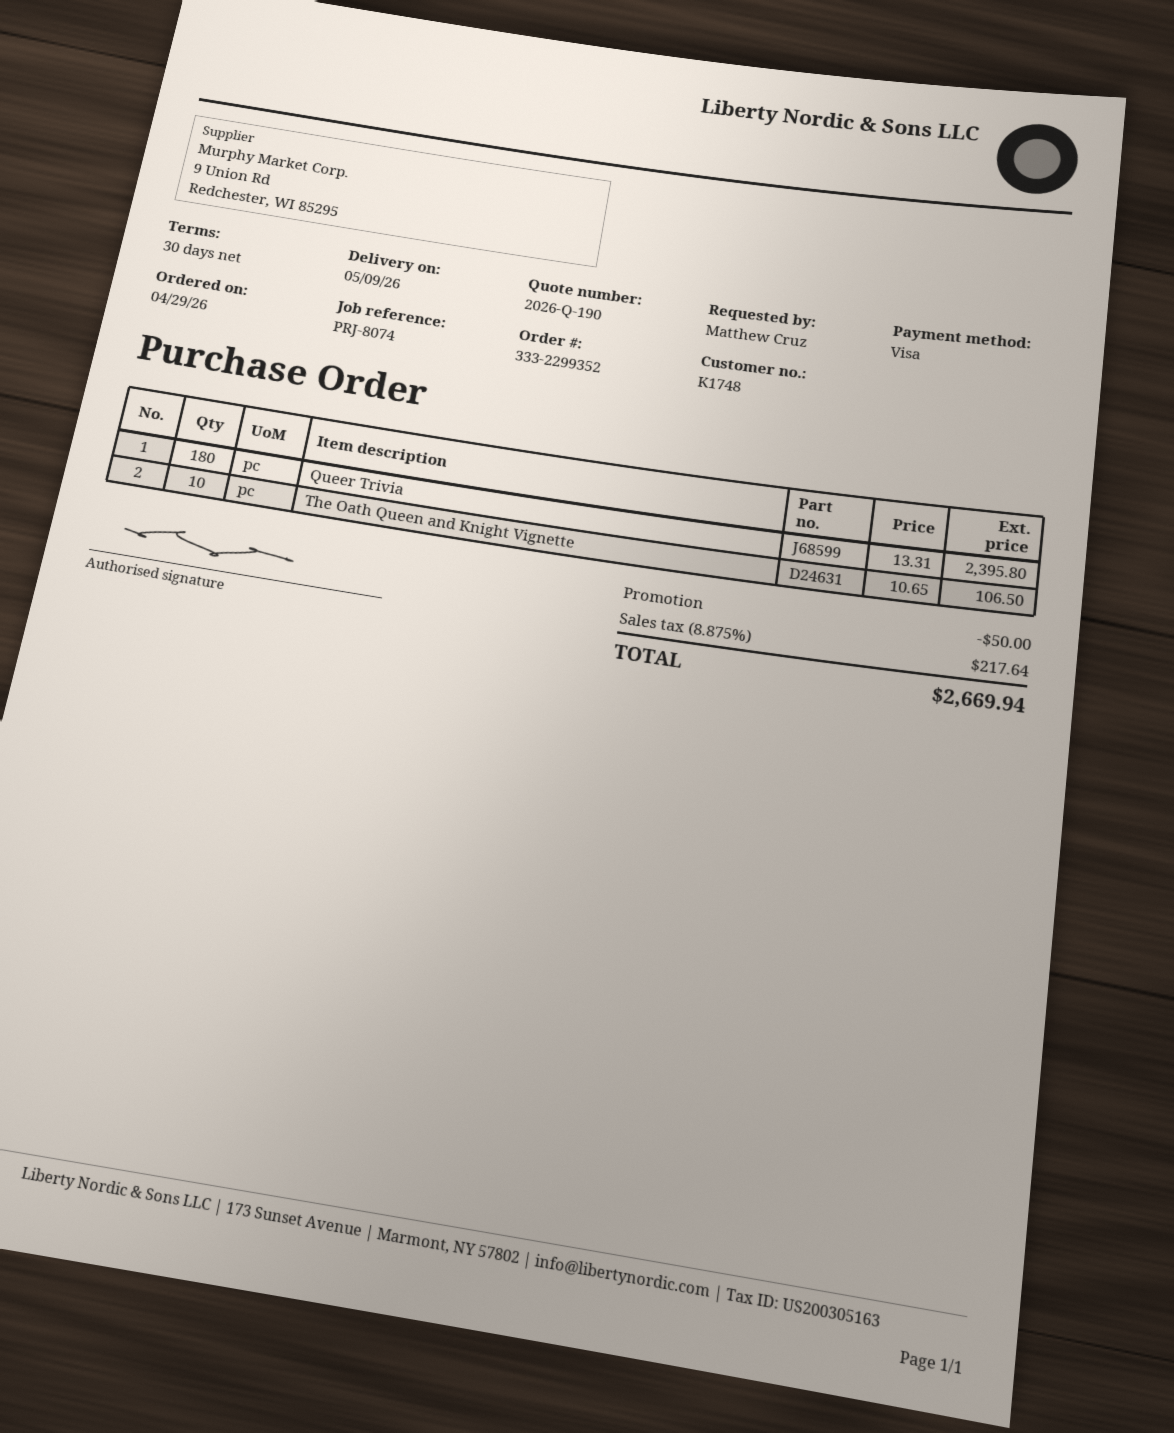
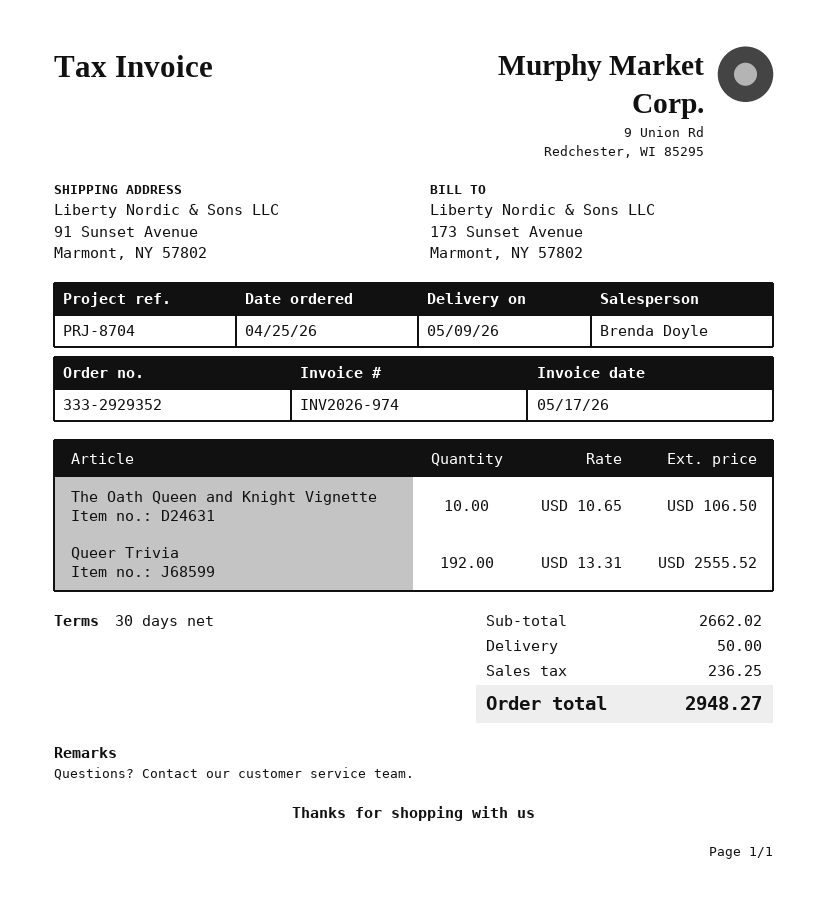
order number: 333-2299352 -> 333-2929352
order date: 2026-04-29 -> 2026-04-25
reference: PRJ-8074 -> PRJ-8704
Queer Trivia: 180 x 13.31 = 2395.80 -> 192 x 13.31 = 2555.52
discount: 50.00 -> none
shipping: none -> 50.00
tax: 217.64 -> 236.25
total: 2669.94 -> 2948.27

